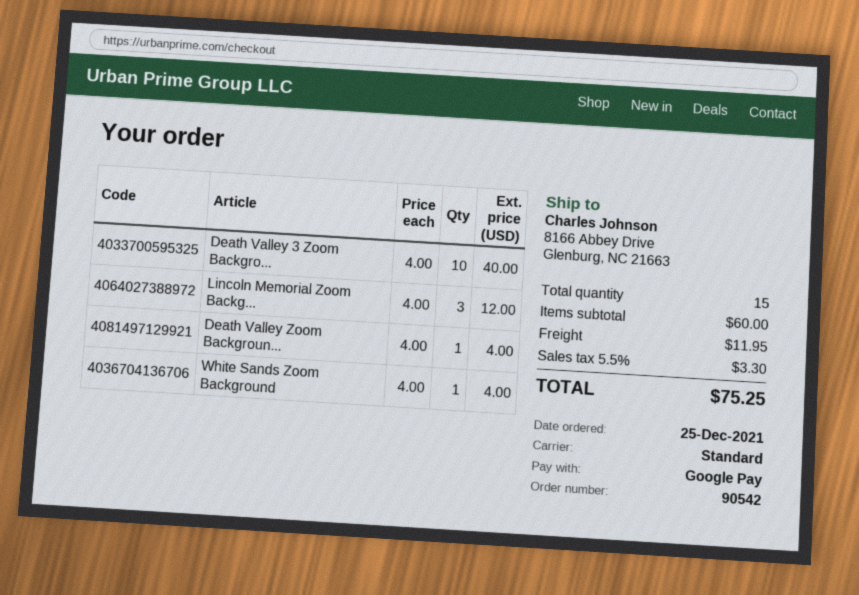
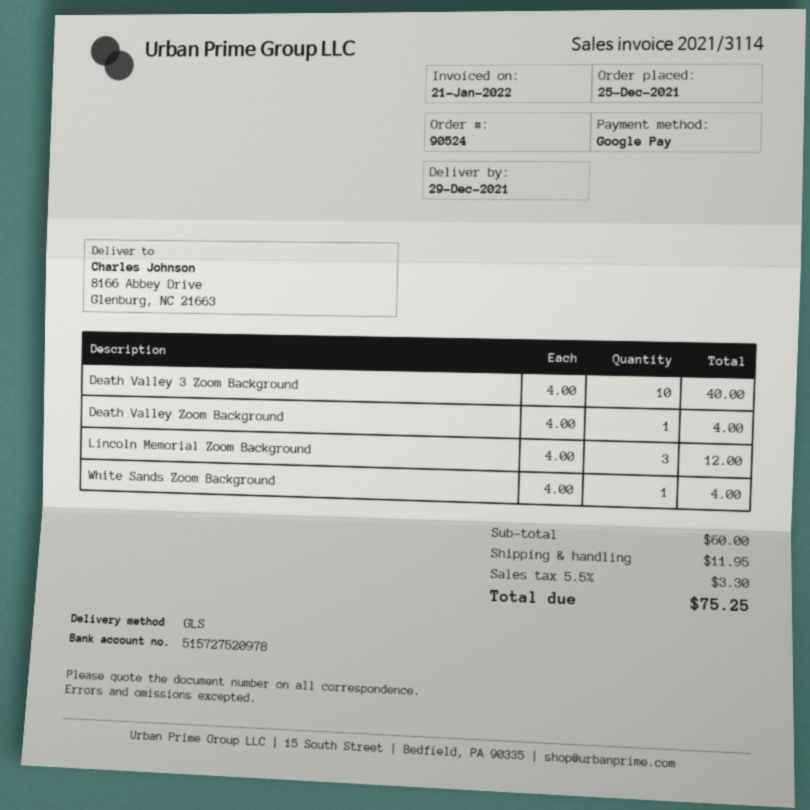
order number: 90542 -> 90524
shipping method: standard -> GLS

